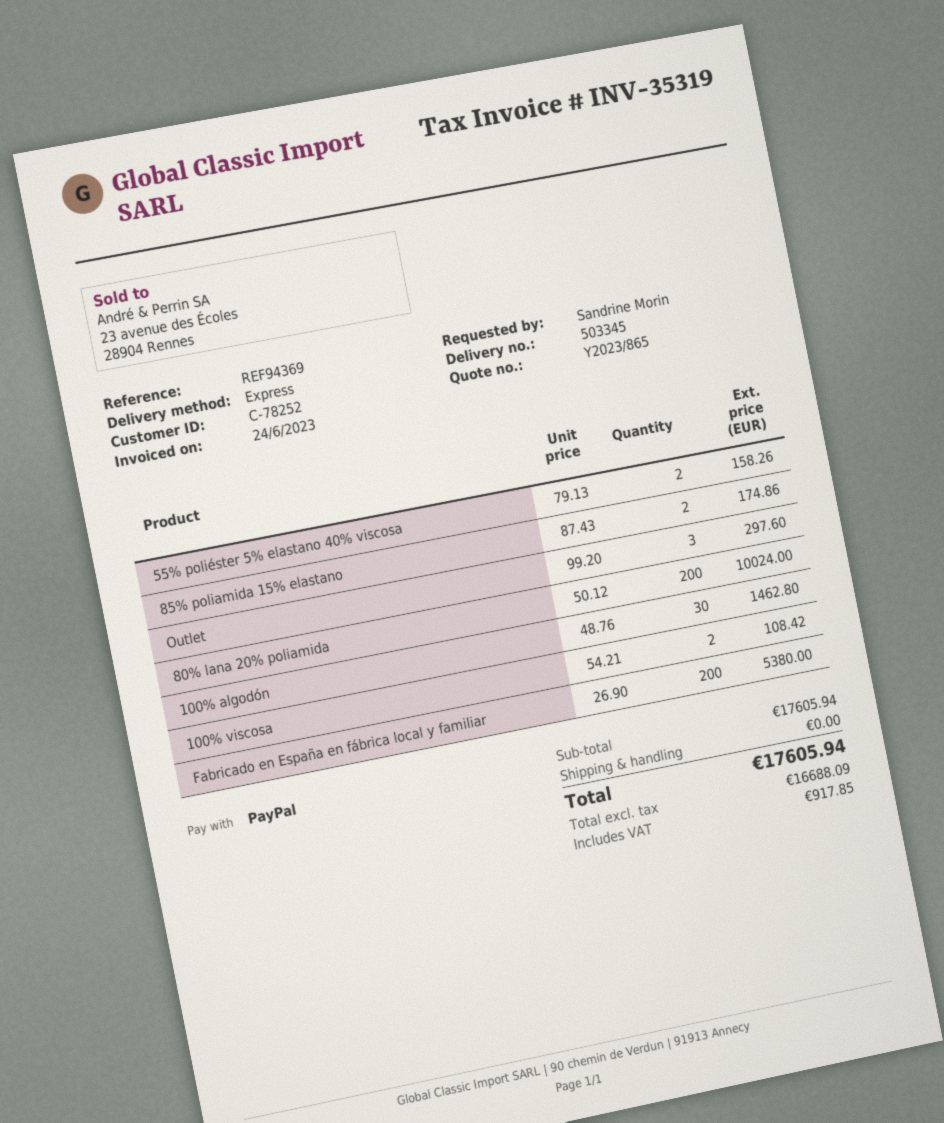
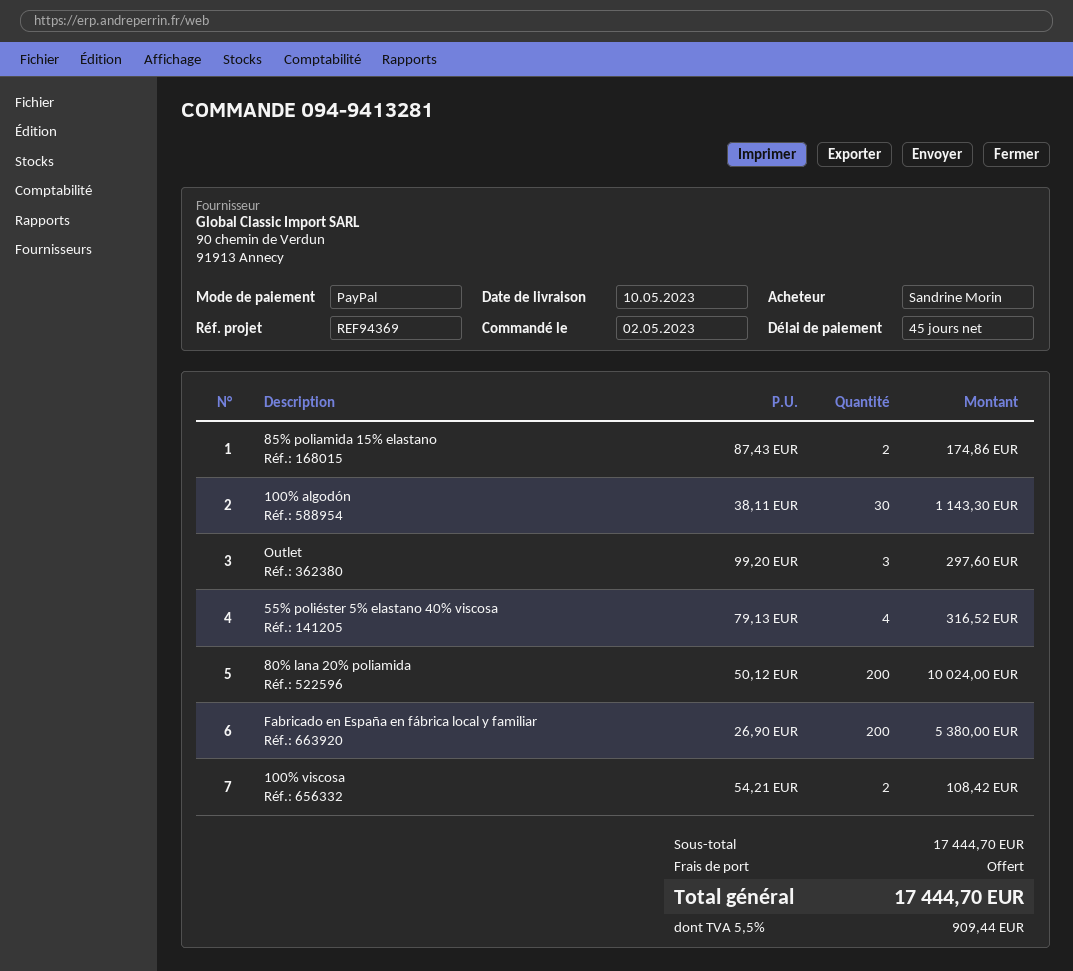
55% poliéster 5% elastano 40% viscosa: 2 x 79.13 = 158.26 -> 4 x 79.13 = 316.52
100% algodón: 30 x 48.76 = 1462.80 -> 30 x 38.11 = 1143.30
subtotal: 17605.94 -> 17444.70
tax: 917.85 -> 909.44
total: 17605.94 -> 17444.70

